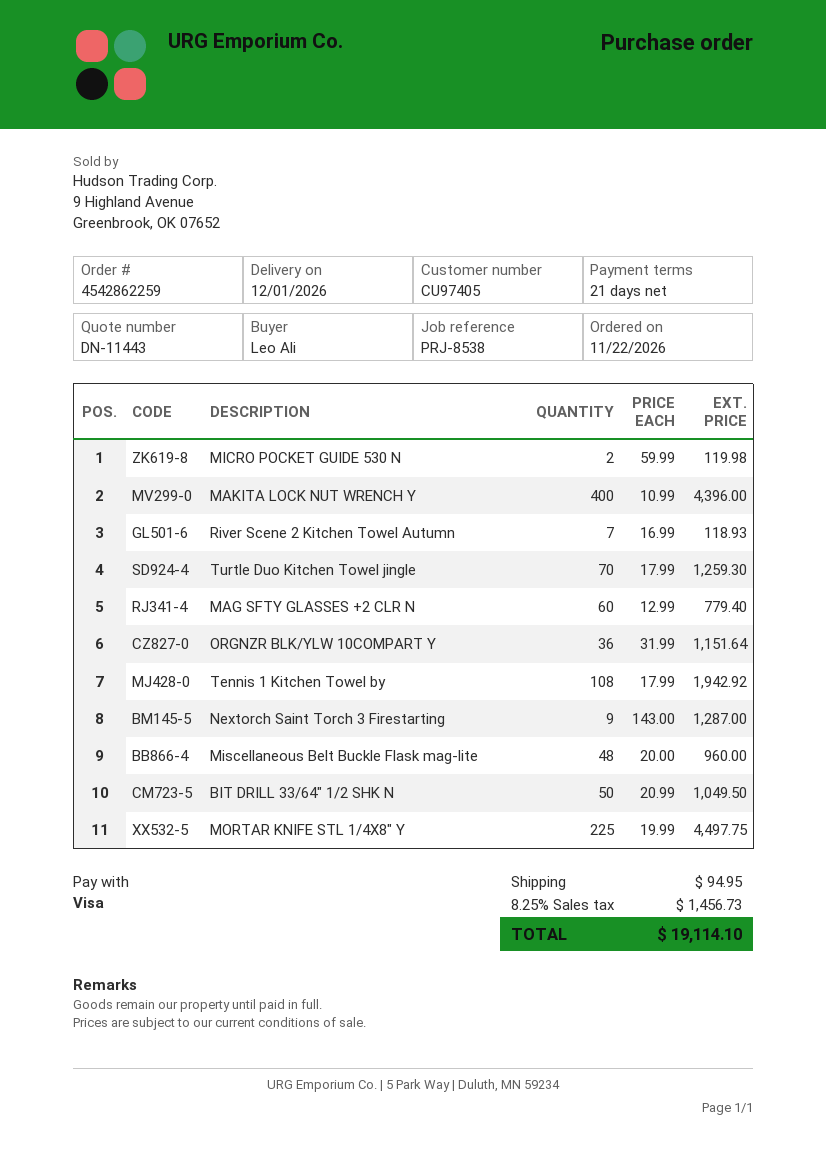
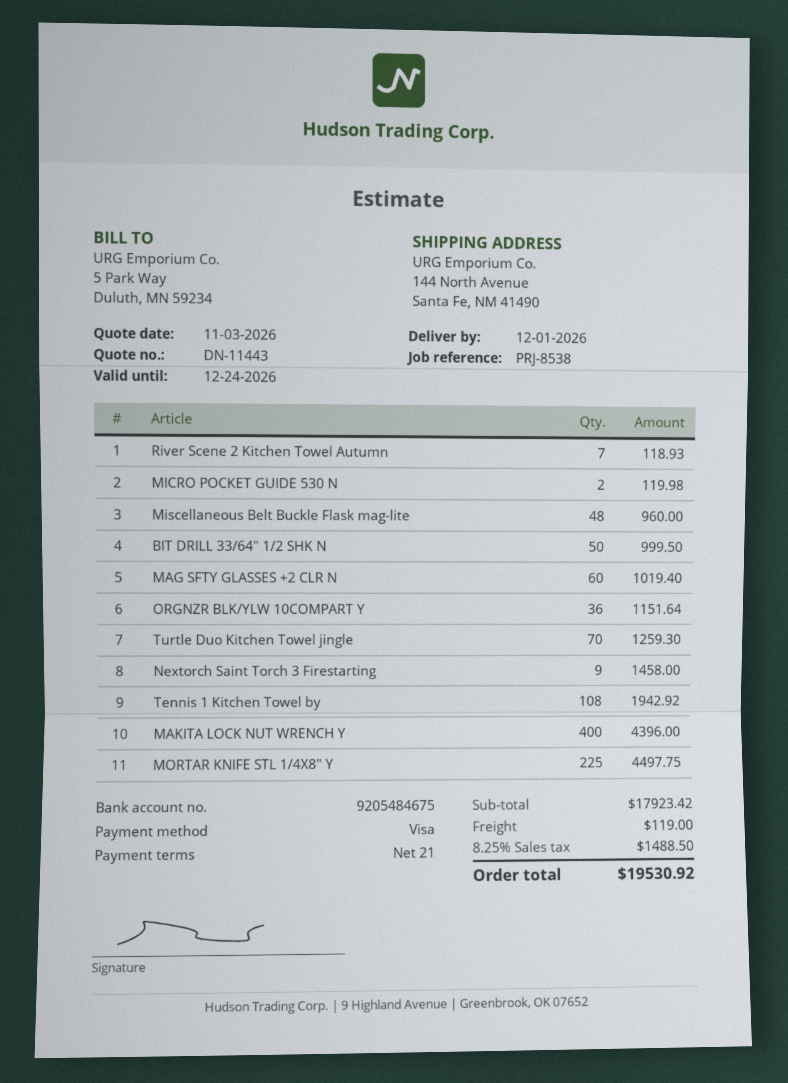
MAG SFTY GLASSES +2 CLR N: 60 for 779.40 -> 60 for 1019.40
Nextorch Saint Torch 3 Firestarting: 9 for 1287.00 -> 9 for 1458.00
BIT DRILL 33/64" 1/2 SHK N: 50 for 1049.50 -> 50 for 999.50
shipping: 94.95 -> 119.00
tax: 8.25% = 1456.73 -> 8.25% = 1488.50
total: 19114.10 -> 19530.92

